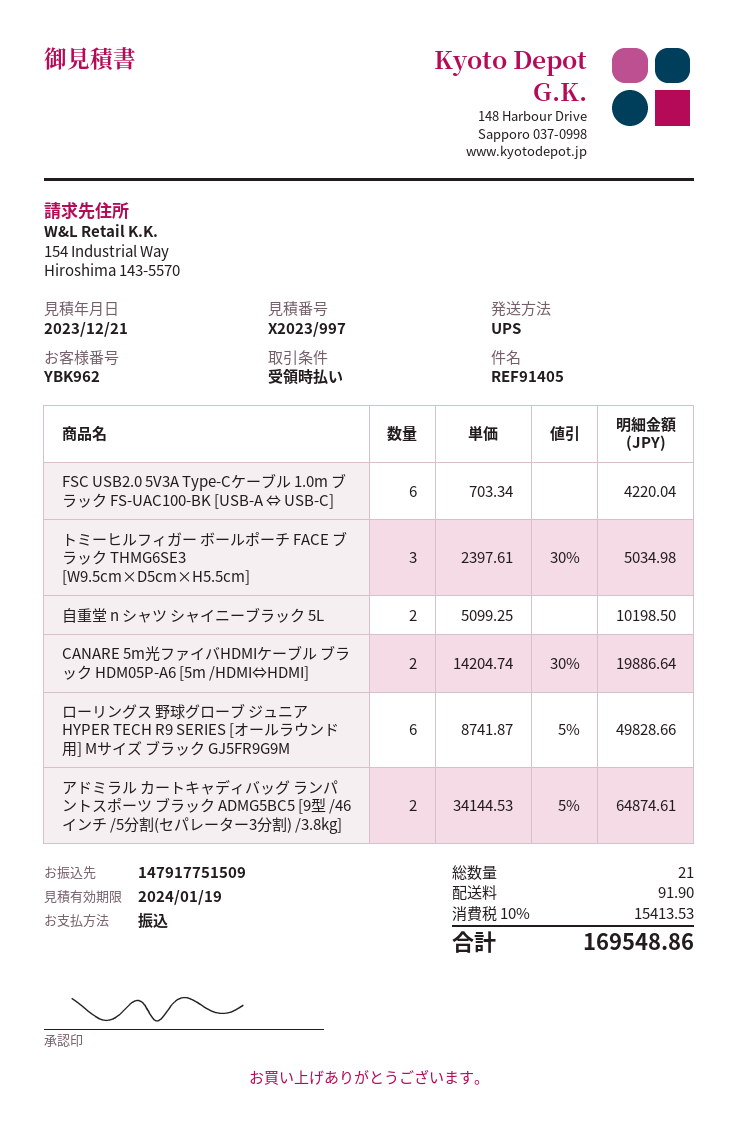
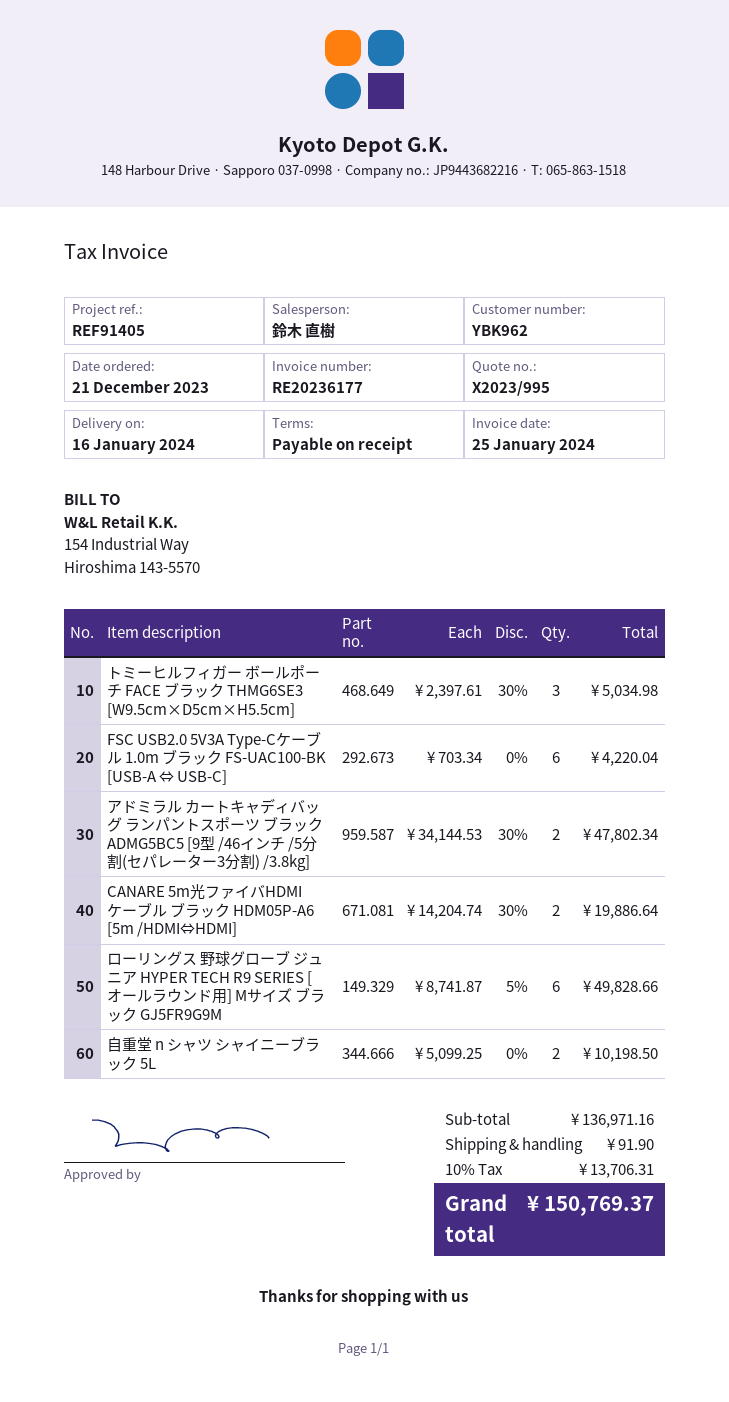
quote number: X2023/997 -> X2023/995
アドミラル カートキャディバッグ ランパントスポーツ ブラック ADMG5BC5 [9型 /46インチ /5分割(セパレーター3分割) /3.8kg]: 2 x 34144.53 - 5% = 64874.61 -> 2 x 34144.53 - 30% = 47802.34
tax: 10% = 15413.53 -> 10% = 13706.31
total: 169548.86 -> 150769.37

